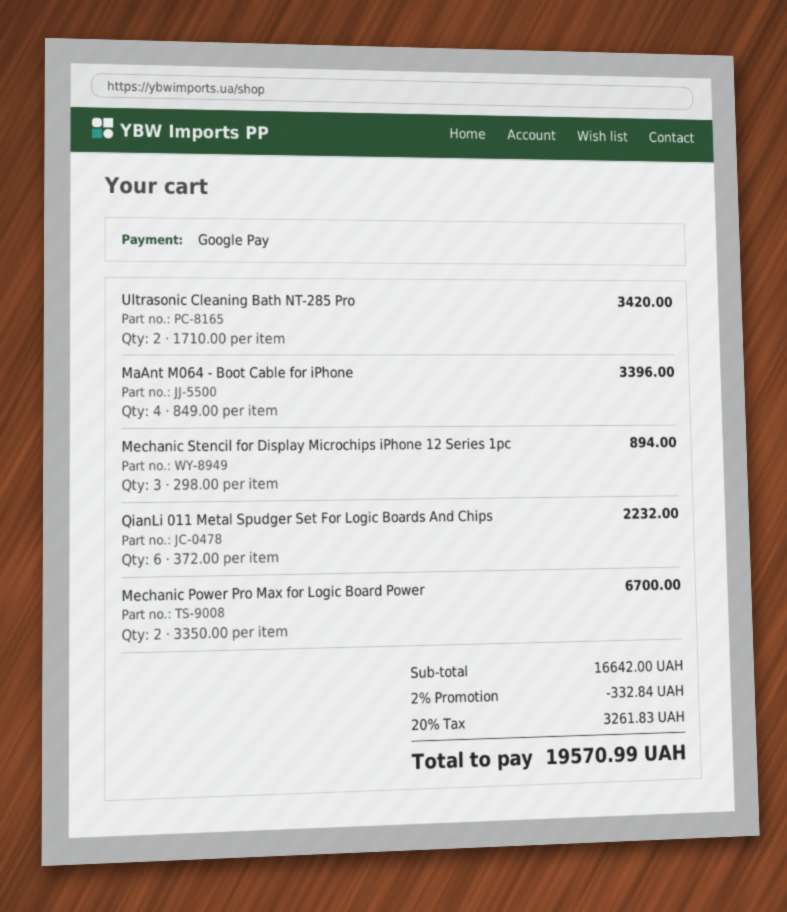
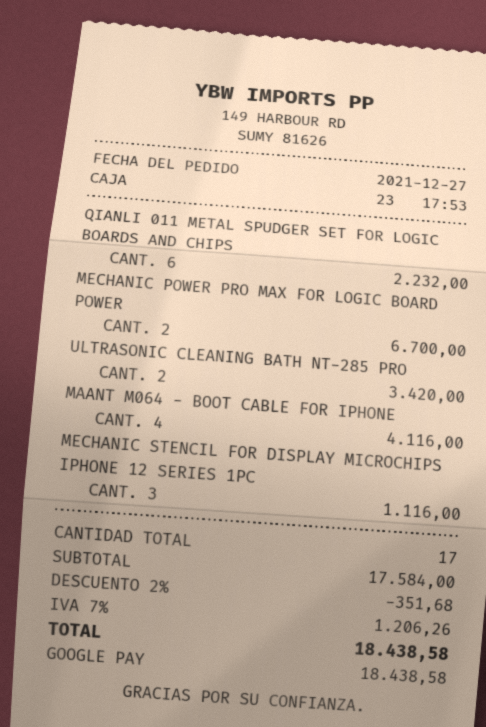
MaAnt M064 - Boot Cable for iPhone: 4 for 3396.00 -> 4 for 4116.00
Mechanic Stencil for Display Microchips iPhone 12 Series 1pc: 3 for 894.00 -> 3 for 1116.00
subtotal: 16642.00 -> 17584.00
discount: 2% = 332.84 -> 2% = 351.68
tax: 20% = 3261.83 -> 7% = 1206.26
total: 19570.99 -> 18438.58

